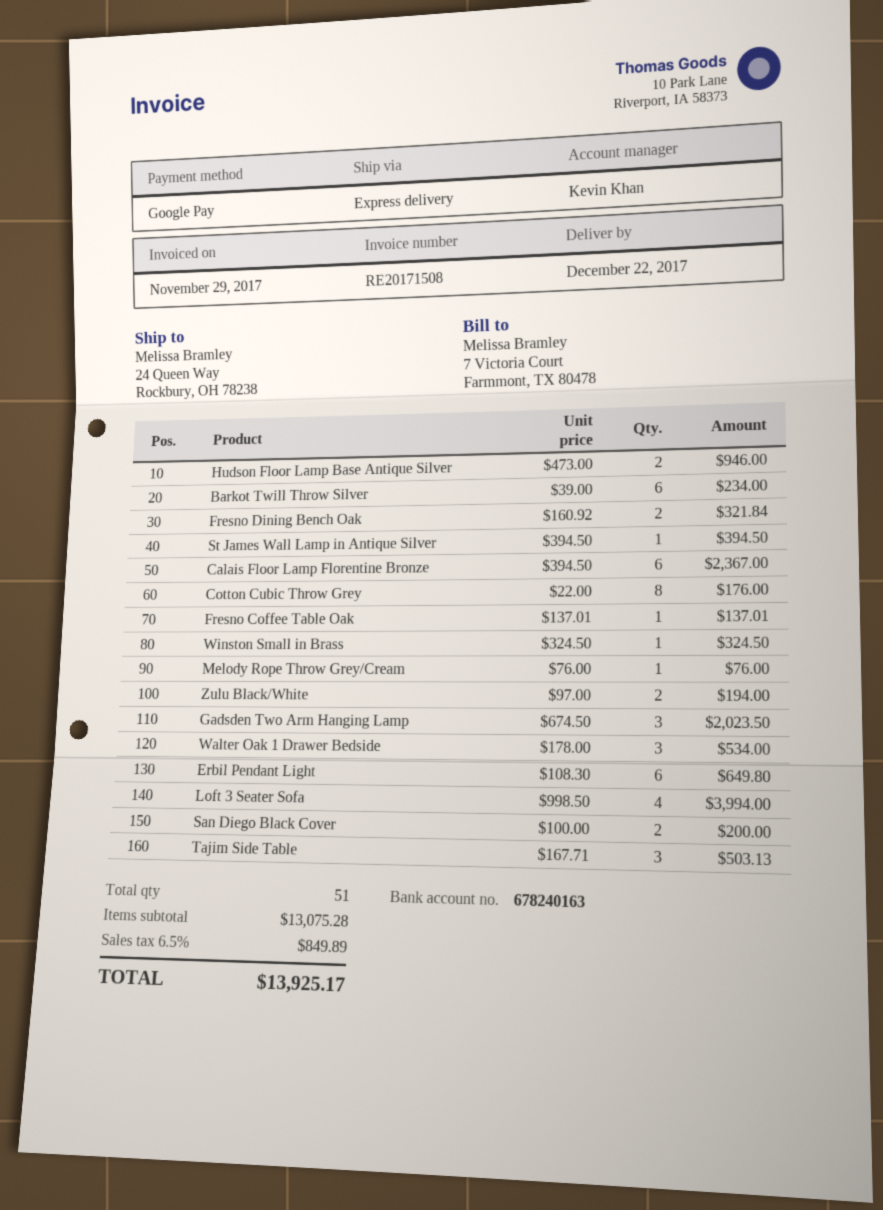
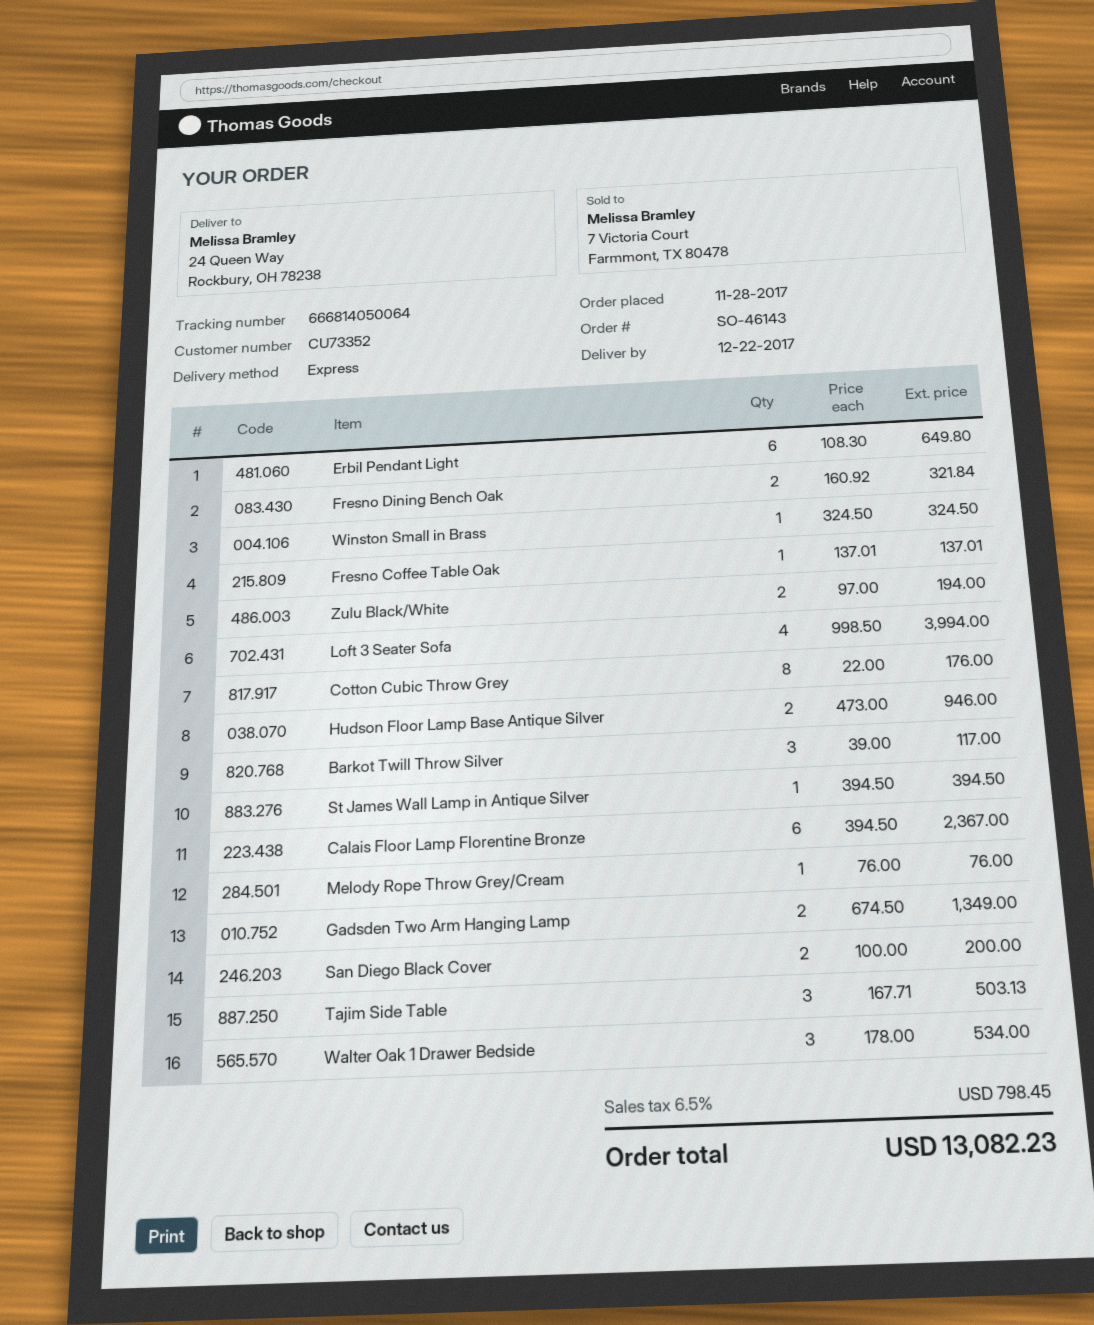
Barkot Twill Throw Silver: 6 x 39.00 = 234.00 -> 3 x 39.00 = 117.00
Gadsden Two Arm Hanging Lamp: 3 x 674.50 = 2023.50 -> 2 x 674.50 = 1349.00
tax: 6.5% = 849.89 -> 6.5% = 798.45
total: 13925.17 -> 13082.23

